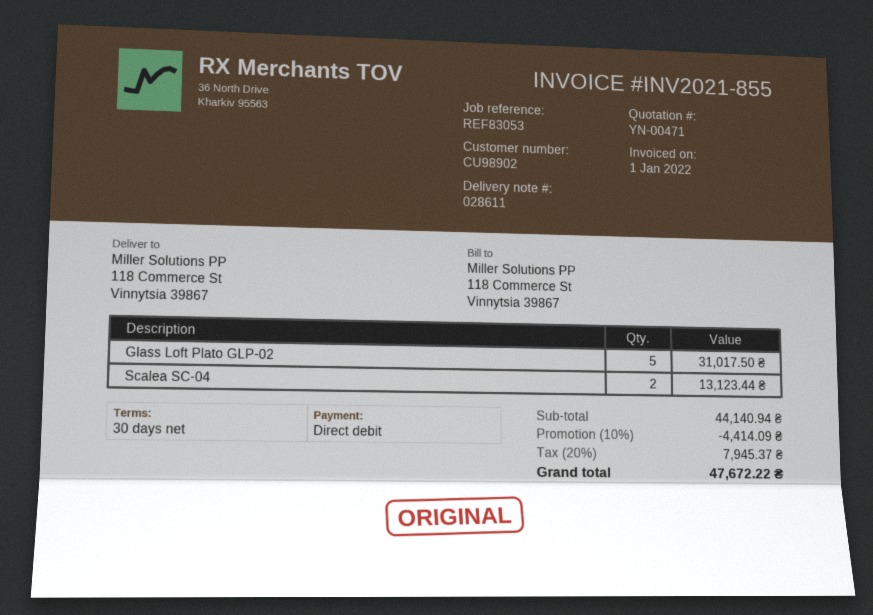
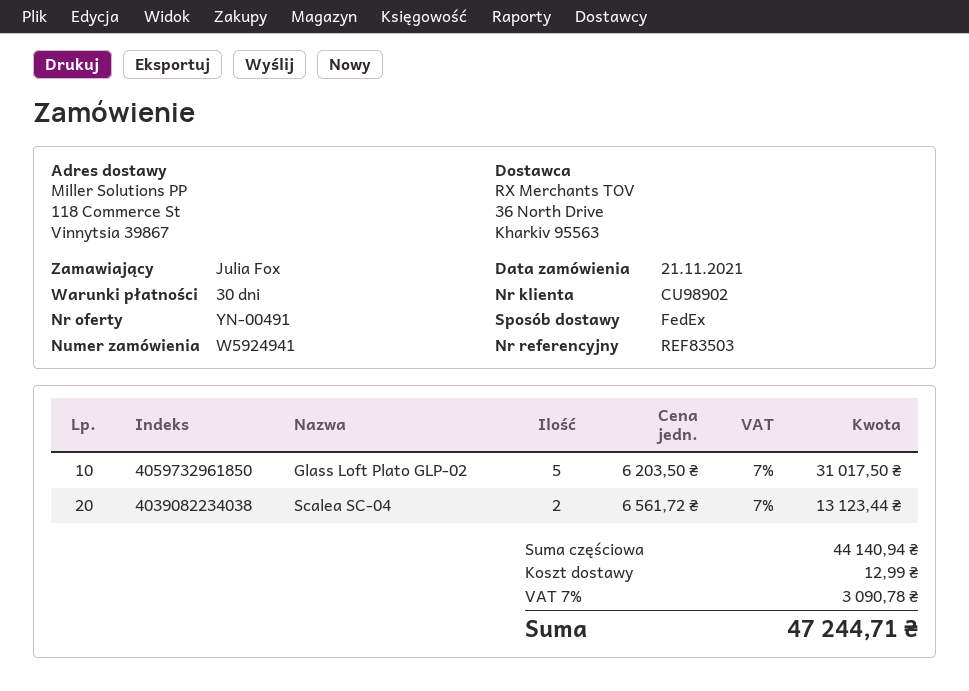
quote number: YN-00471 -> YN-00491
reference: REF83053 -> REF83503
discount: 10% = 4414.09 -> none
shipping: none -> 12.99
tax: 20% = 7945.37 -> 7% = 3090.78
total: 47672.22 -> 47244.71

